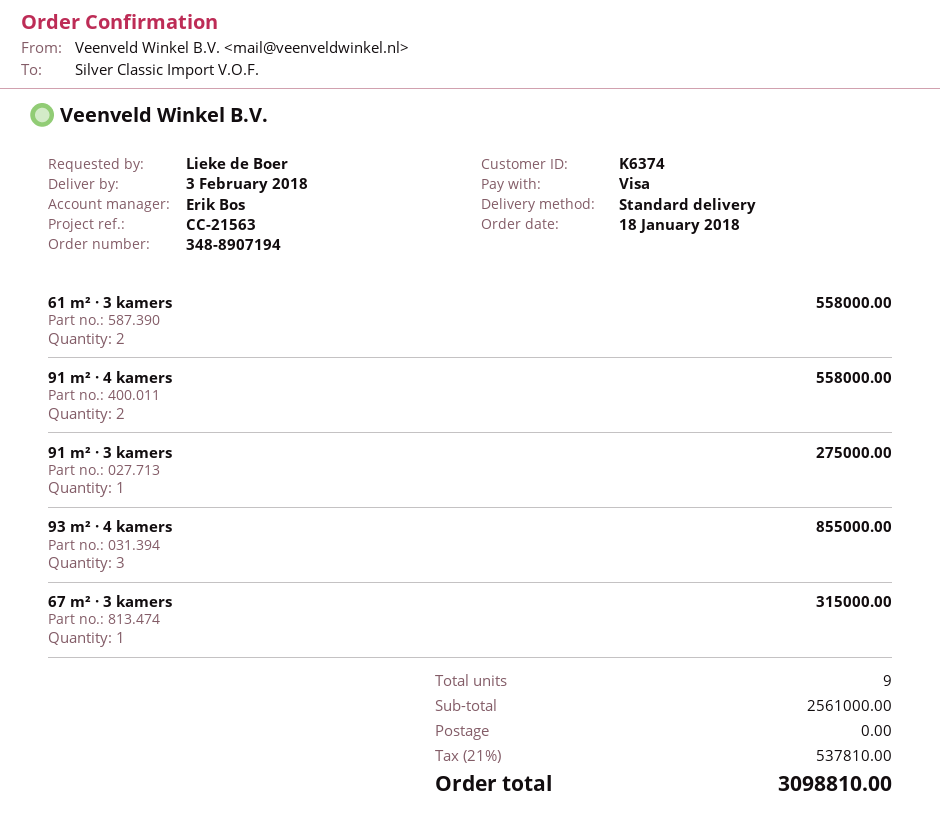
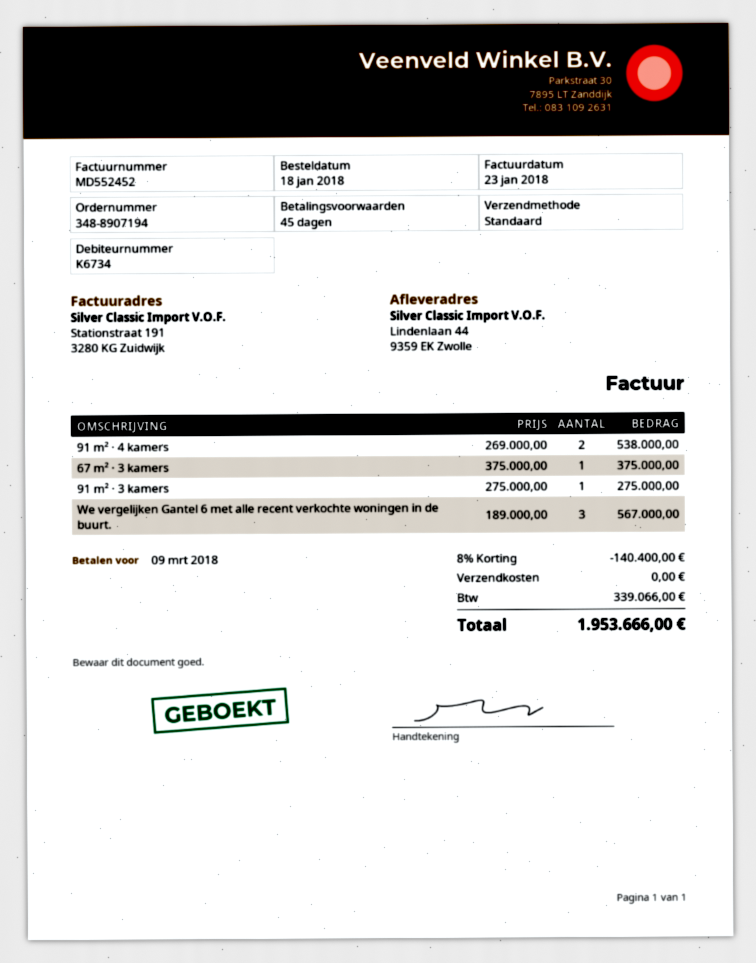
customer number: K6374 -> K6734
61 m² · 3 kamers: 2 for 558000.00 -> none
91 m² · 4 kamers: 2 for 558000.00 -> 2 for 538000.00
93 m² · 4 kamers: 3 for 855000.00 -> none
67 m² · 3 kamers: 1 for 315000.00 -> 1 for 375000.00
We vergelijken Gantel 6 met alle recent verkochte woningen in de buurt.: none -> 3 for 567000.00
discount: none -> 8% = 140400.00
tax: 537810.00 -> 339066.00
total: 3098810.00 -> 1953666.00

